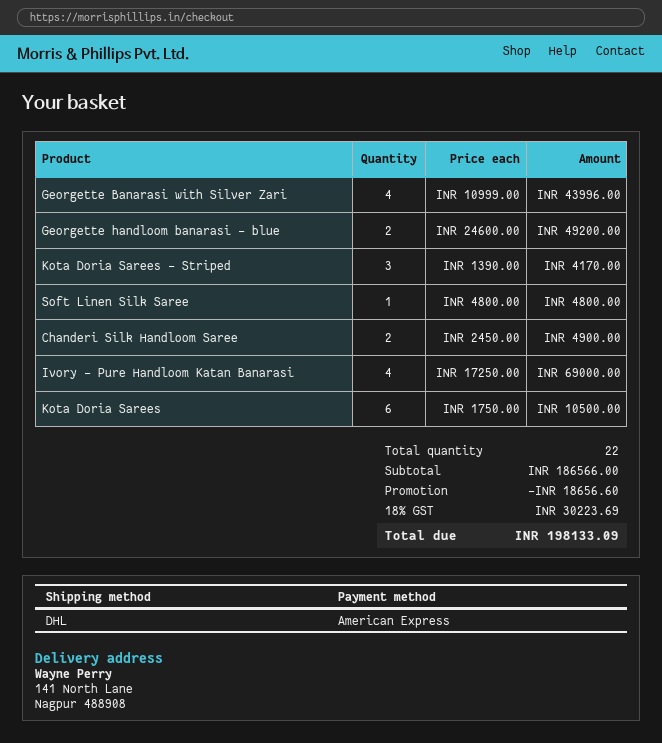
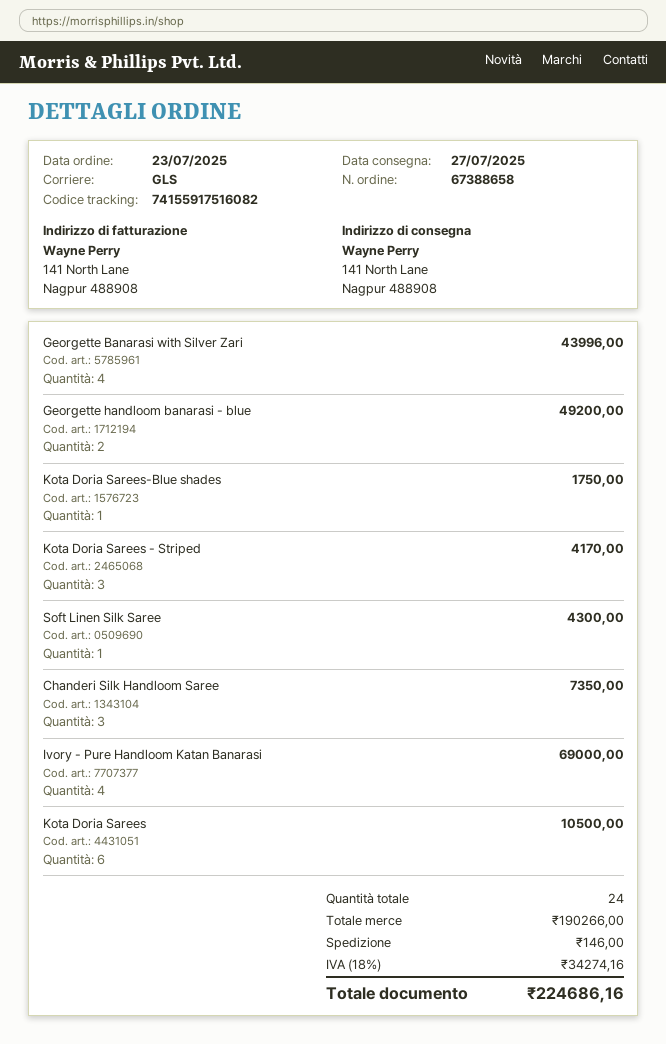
shipping method: DHL -> GLS
Soft Linen Silk Saree: 1 for 4800.00 -> 1 for 4300.00
Chanderi Silk Handloom Saree: 2 for 4900.00 -> 3 for 7350.00
Kota Doria Sarees-Blue shades: none -> 1 for 1750.00
total quantity: 22 -> 24
subtotal: 186566.00 -> 190266.00
discount: 18656.60 -> none
shipping: none -> 146.00
tax: 18% = 30223.69 -> 18% = 34274.16
total: 198133.09 -> 224686.16

